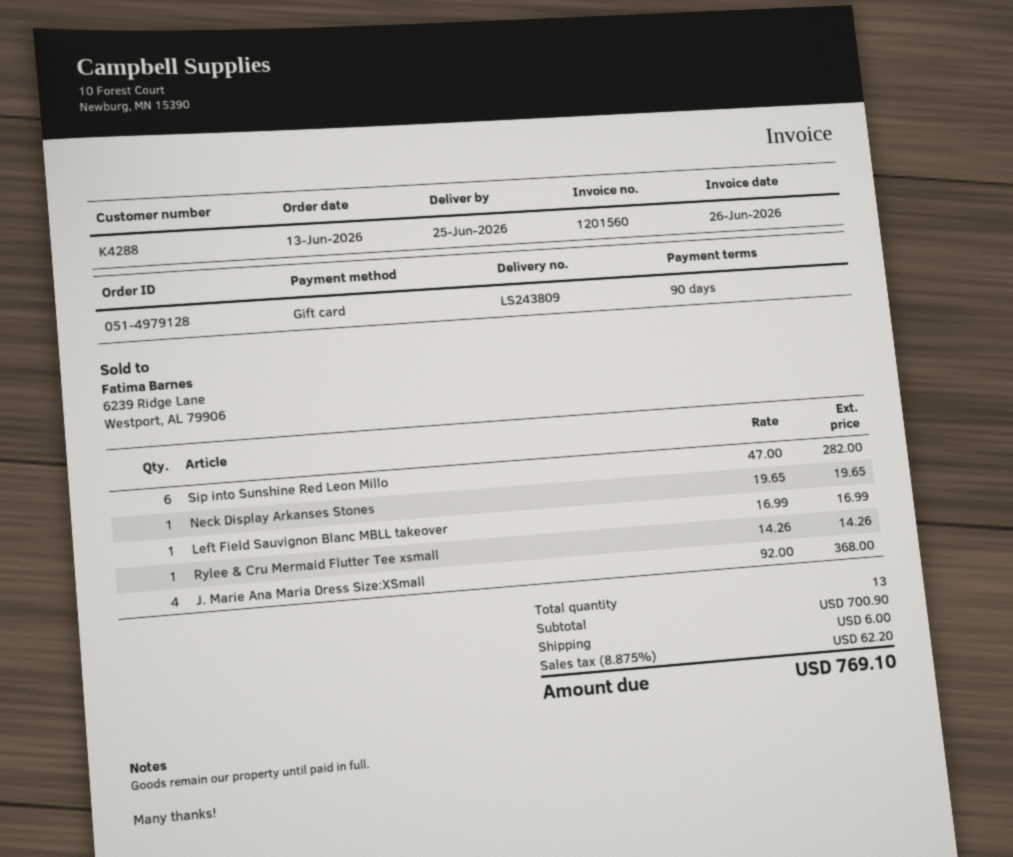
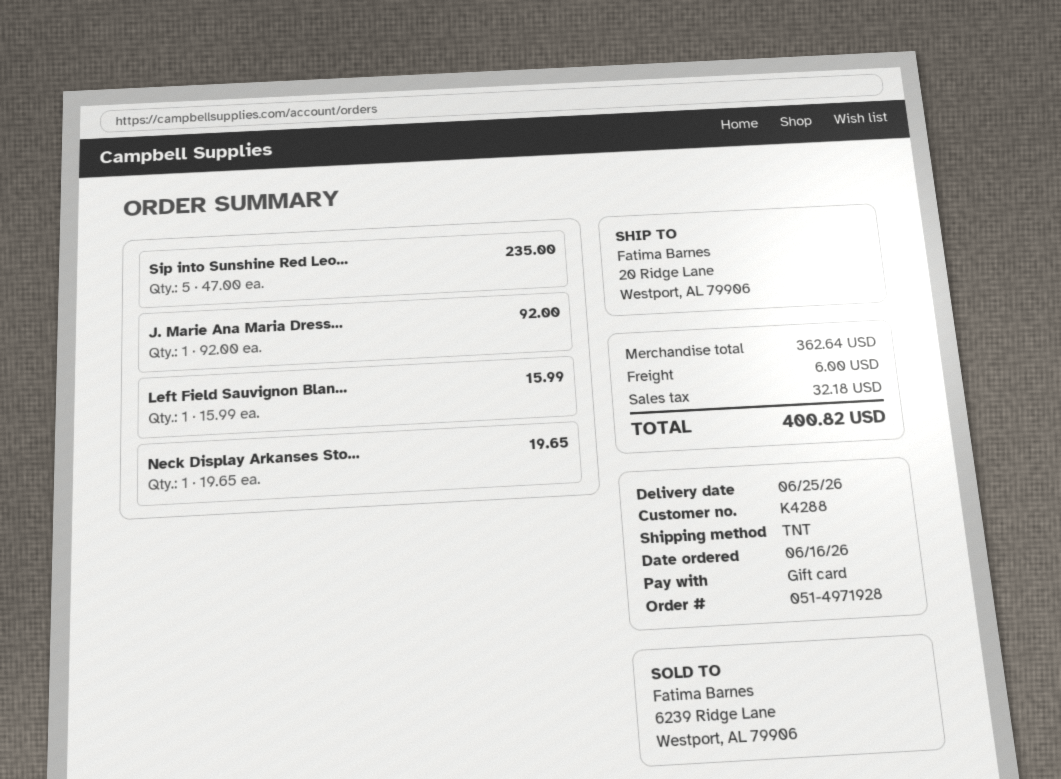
order number: 051-4979128 -> 051-4971928
order date: 2026-06-13 -> 2026-06-16
Sip into Sunshine Red Leon Millo: 6 x 47.00 = 282.00 -> 5 x 47.00 = 235.00
Left Field Sauvignon Blanc MBLL takeover: 1 x 16.99 = 16.99 -> 1 x 15.99 = 15.99
Rylee & Cru Mermaid Flutter Tee xsmall: 1 x 14.26 = 14.26 -> none
J. Marie Ana Maria Dress Size:XSmall: 4 x 92.00 = 368.00 -> 1 x 92.00 = 92.00
subtotal: 700.90 -> 362.64
tax: 62.20 -> 32.18
total: 769.10 -> 400.82

